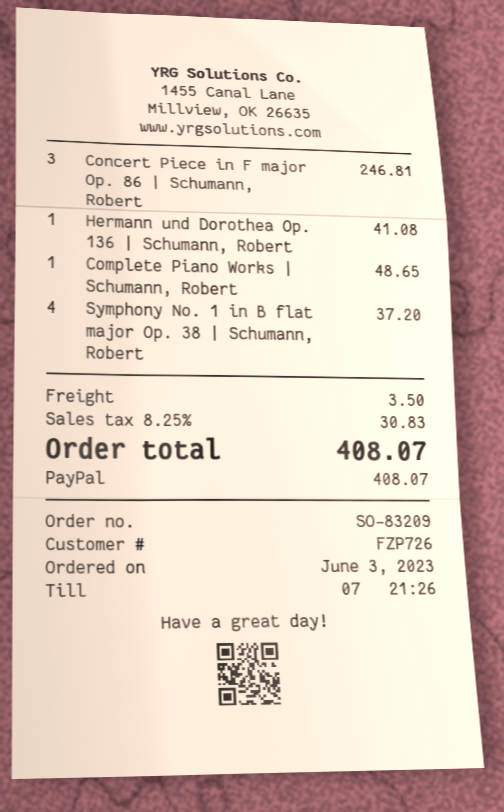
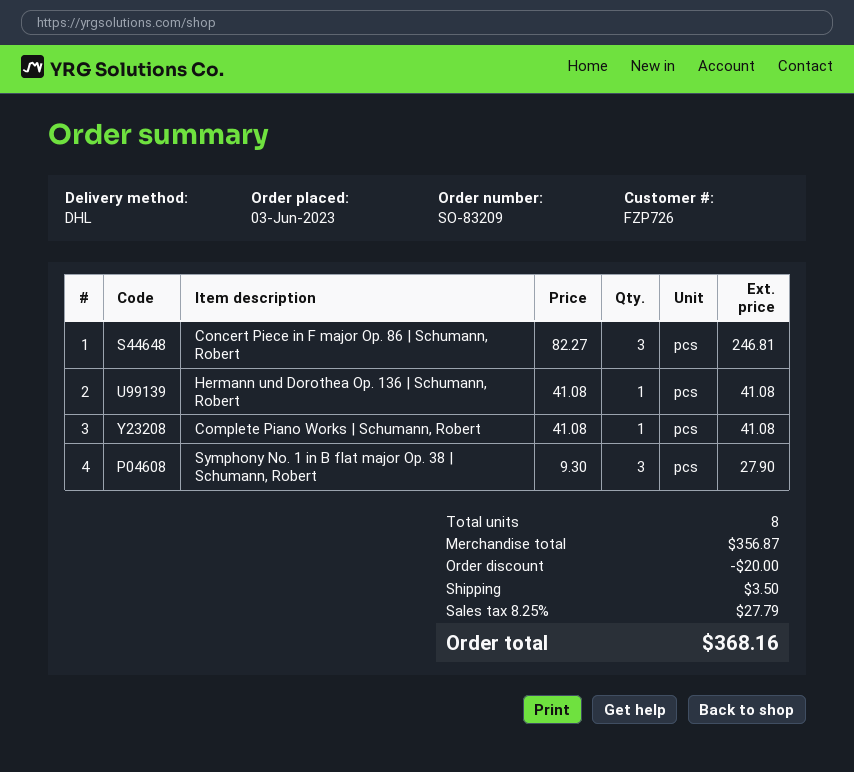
Complete Piano Works | Schumann, Robert: 1 for 48.65 -> 1 for 41.08
Symphony No. 1 in B flat major Op. 38 | Schumann, Robert: 4 for 37.20 -> 3 for 27.90
discount: none -> 20.00
tax: 8.25% = 30.83 -> 8.25% = 27.79
total: 408.07 -> 368.16

